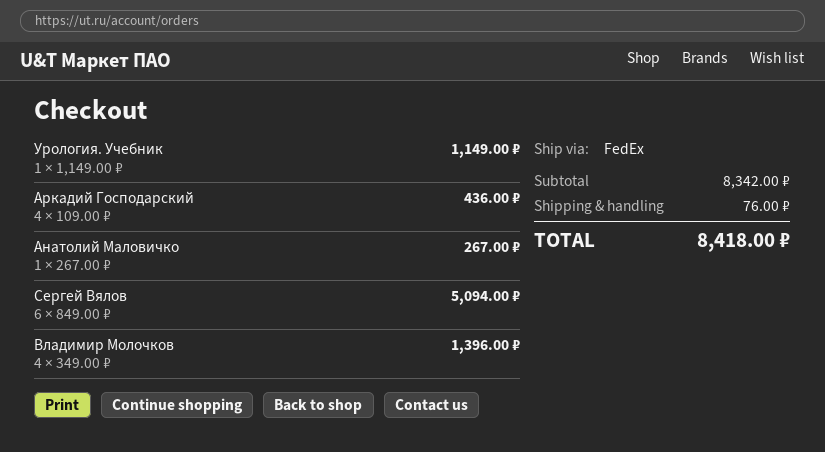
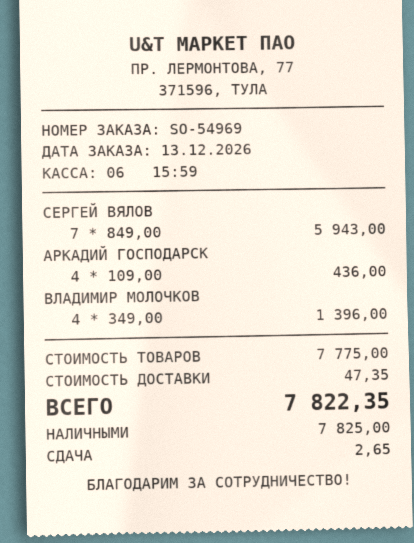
Урология. Учебник: 1 x 1149.00 = 1149.00 -> none
Анатолий Маловичко: 1 x 267.00 = 267.00 -> none
Сергей Вялов: 6 x 849.00 = 5094.00 -> 7 x 849.00 = 5943.00
subtotal: 8342.00 -> 7775.00
shipping: 76.00 -> 47.35
total: 8418.00 -> 7822.35

